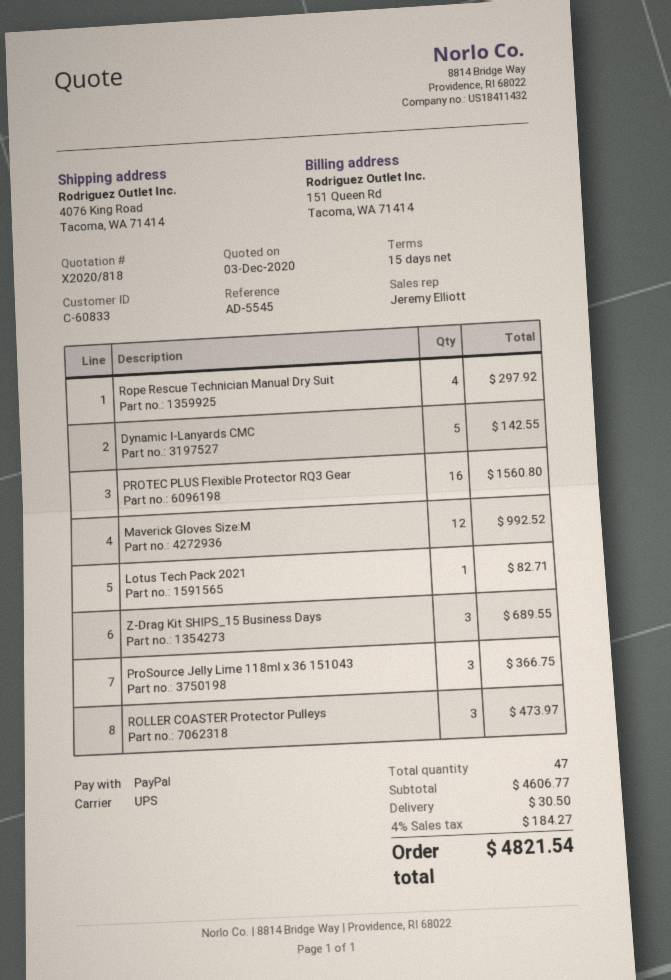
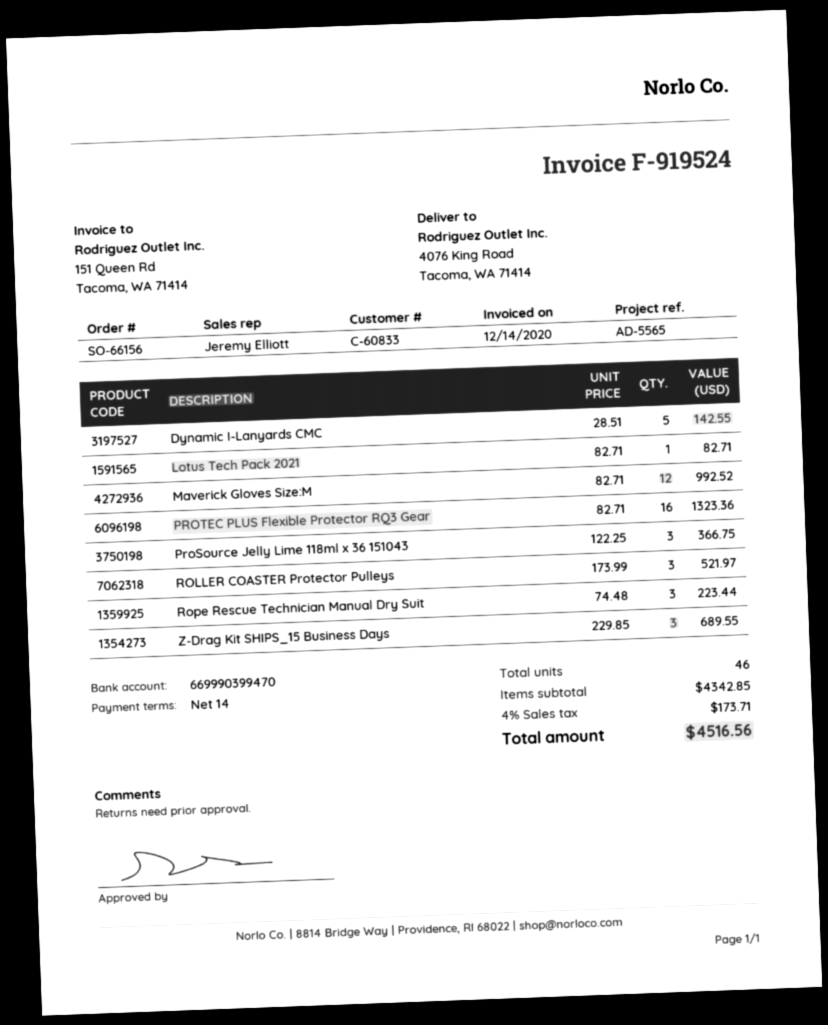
payment terms: 15 days -> 14 days
reference: AD-5545 -> AD-5565
Rope Rescue Technician Manual Dry Suit: 4 for 297.92 -> 3 for 223.44
PROTEC PLUS Flexible Protector RQ3 Gear: 16 for 1560.80 -> 16 for 1323.36
ROLLER COASTER Protector Pulleys: 3 for 473.97 -> 3 for 521.97
total quantity: 47 -> 46
subtotal: 4606.77 -> 4342.85
shipping: 30.50 -> none
tax: 4% = 184.27 -> 4% = 173.71
total: 4821.54 -> 4516.56

